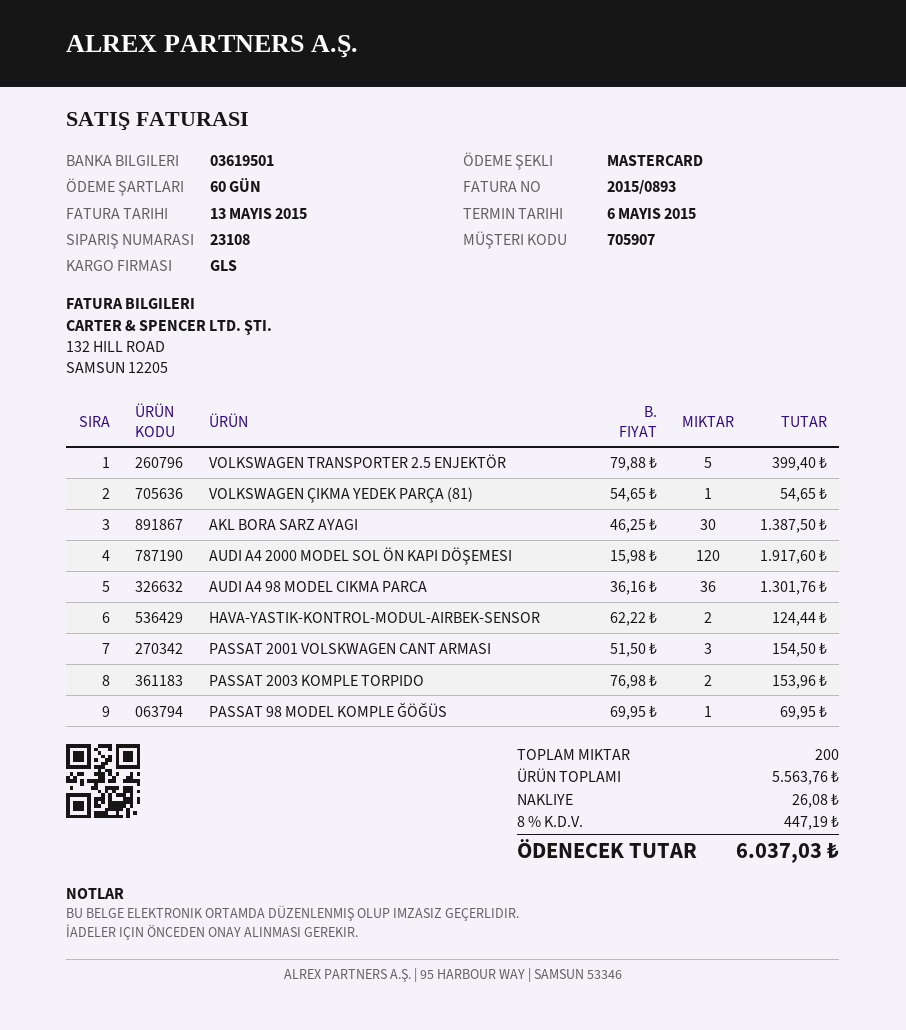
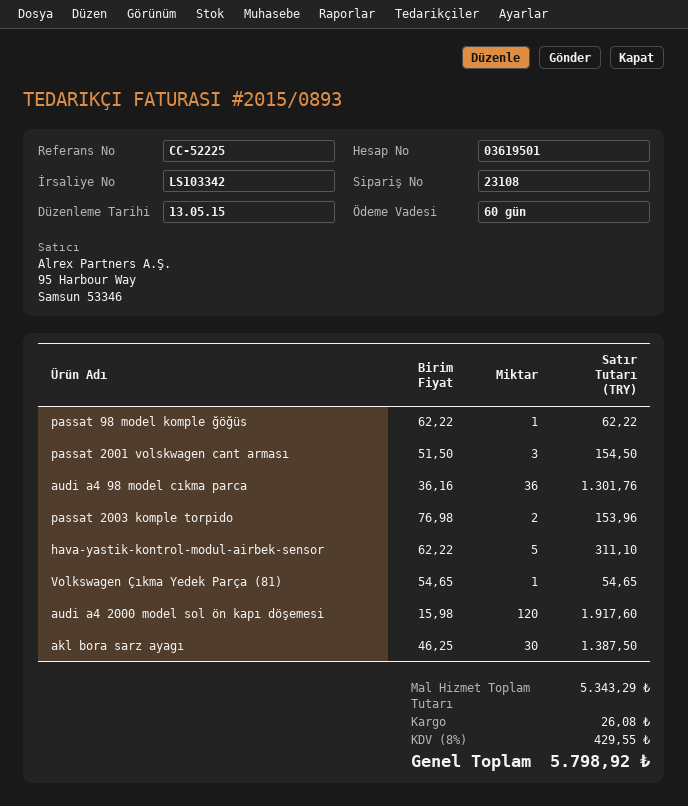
VOLKSWAGEN TRANSPORTER 2.5 ENJEKTÖR: 5 x 79.88 = 399.40 -> none
HAVA-YASTIK-KONTROL-MODUL-AIRBEK-SENSOR: 2 x 62.22 = 124.44 -> 5 x 62.22 = 311.10
PASSAT 98 MODEL KOMPLE ĞÖĞÜS: 1 x 69.95 = 69.95 -> 1 x 62.22 = 62.22
subtotal: 5563.76 -> 5343.29
tax: 8% = 447.19 -> 8% = 429.55
total: 6037.03 -> 5798.92

